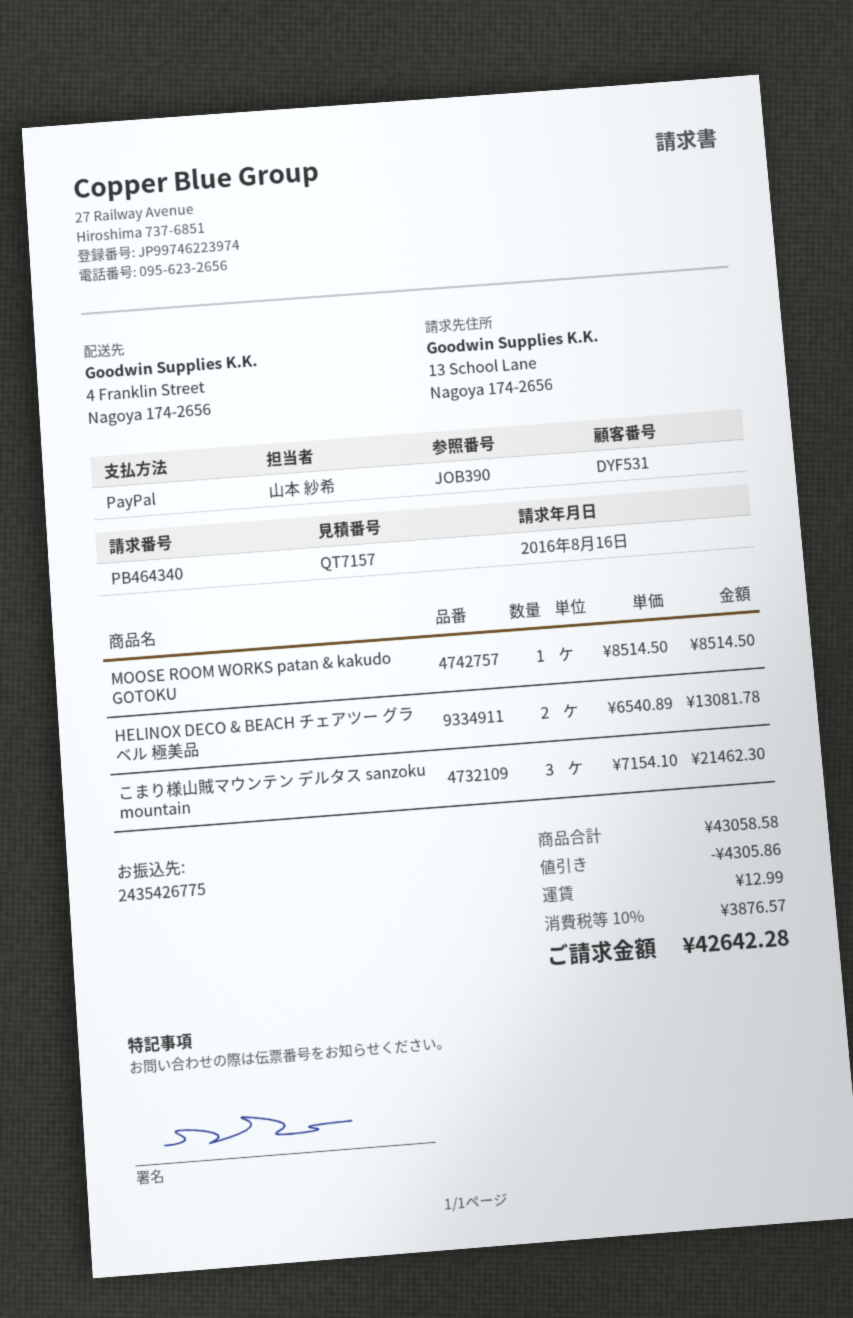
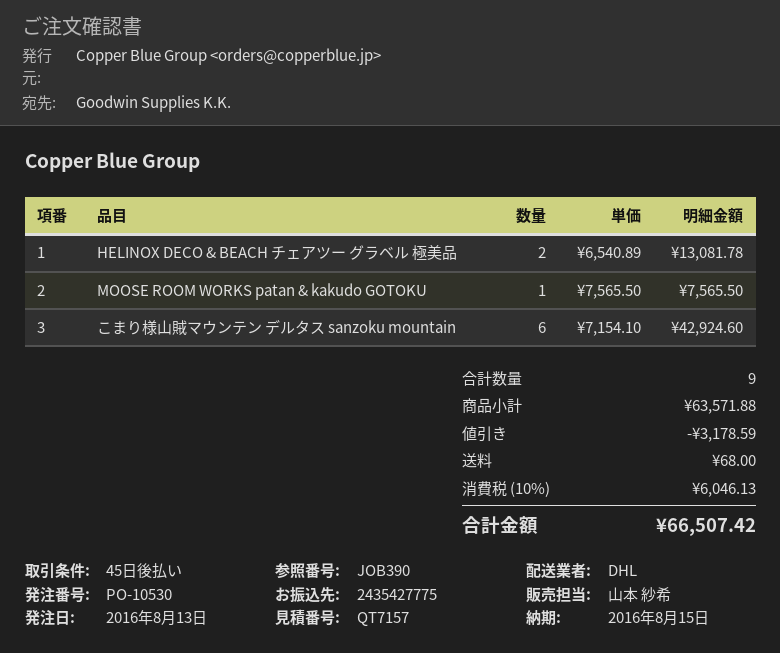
bank account: 2435426775 -> 2435427775
MOOSE ROOM WORKS patan & kakudo GOTOKU: 1 x 8514.50 = 8514.50 -> 1 x 7565.50 = 7565.50
こまり様山賊マウンテン デルタス sanzoku mountain: 3 x 7154.10 = 21462.30 -> 6 x 7154.10 = 42924.60
subtotal: 43058.58 -> 63571.88
discount: 4305.86 -> 3178.59
shipping: 12.99 -> 68.00
tax: 10% = 3876.57 -> 10% = 6046.13
total: 42642.28 -> 66507.42

